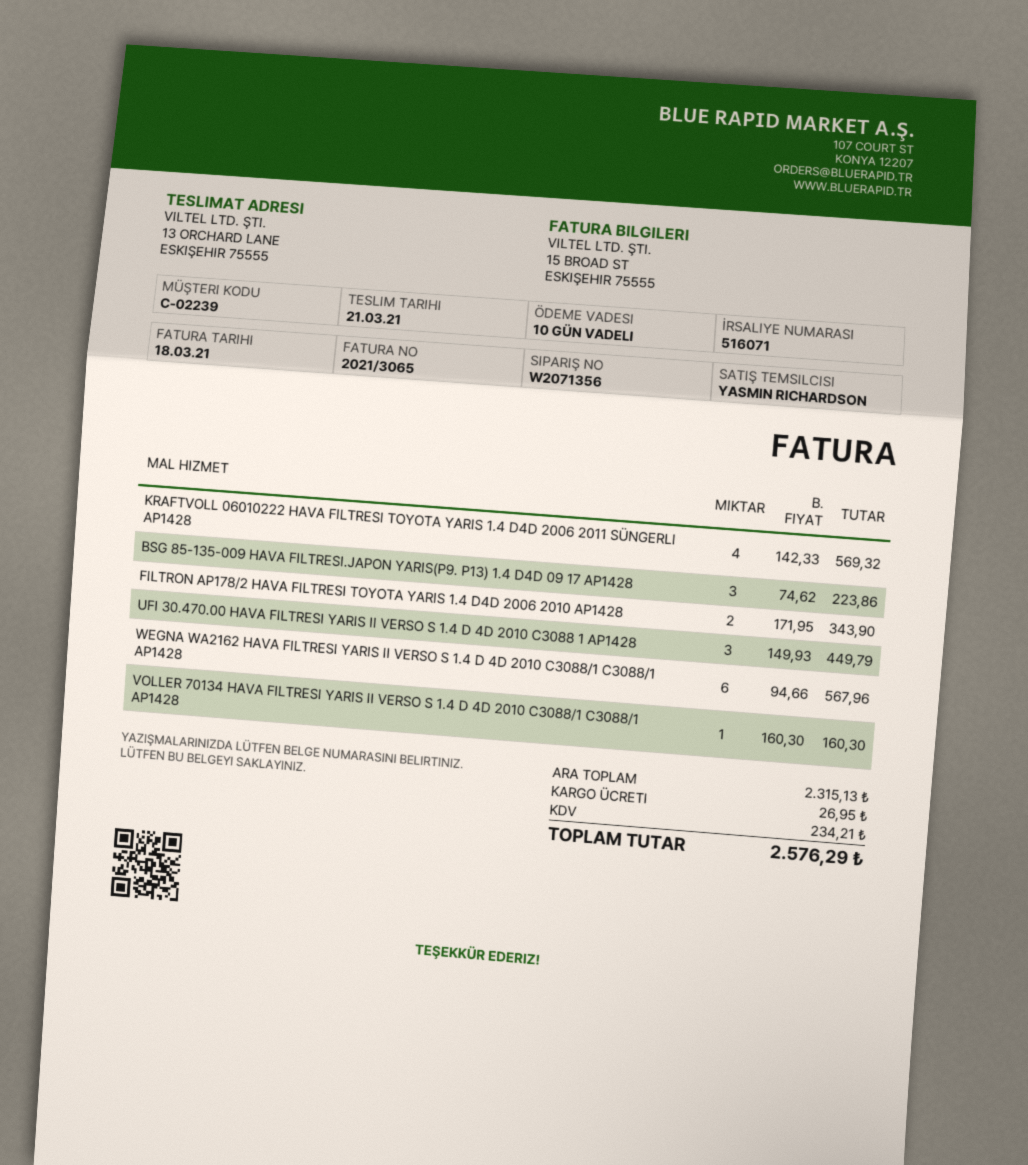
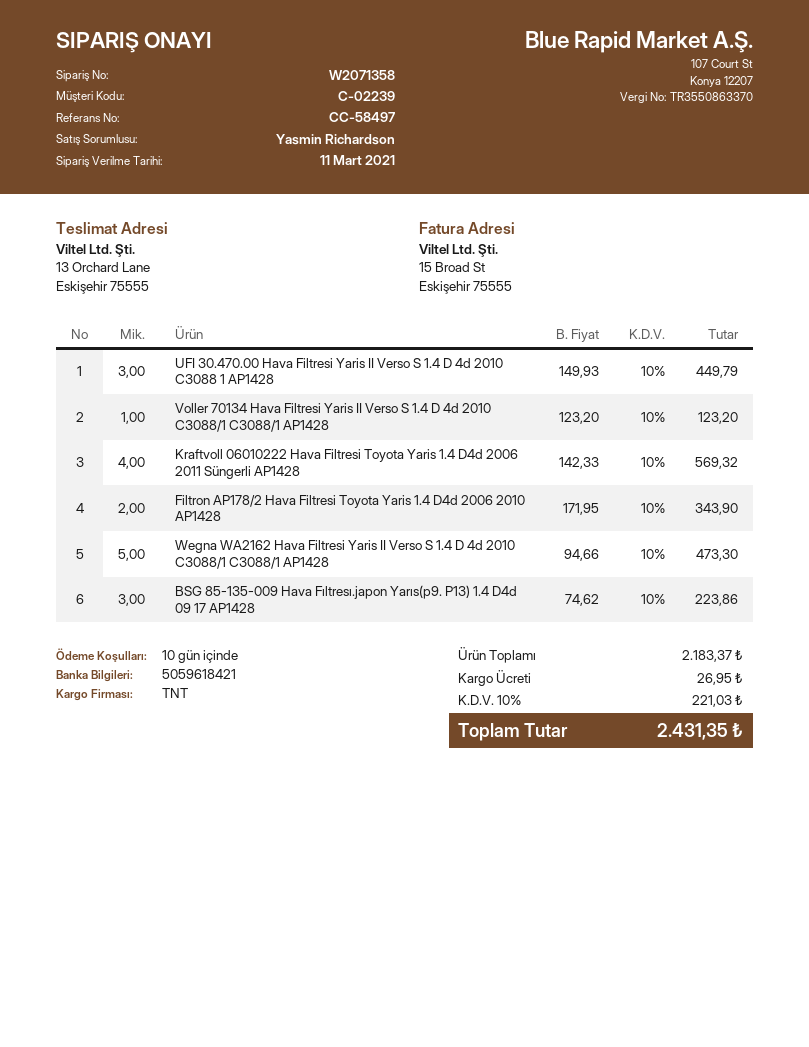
order number: W2071356 -> W2071358
WEGNA WA2162 HAVA FILTRESI YARIS II VERSO S 1.4 D 4D 2010 C3088/1 C3088/1 AP1428: 6 x 94.66 = 567.96 -> 5 x 94.66 = 473.30
VOLLER 70134 HAVA FILTRESI YARIS II VERSO S 1.4 D 4D 2010 C3088/1 C3088/1 AP1428: 1 x 160.30 = 160.30 -> 1 x 123.20 = 123.20
subtotal: 2315.13 -> 2183.37
tax: 234.21 -> 221.03
total: 2576.29 -> 2431.35

